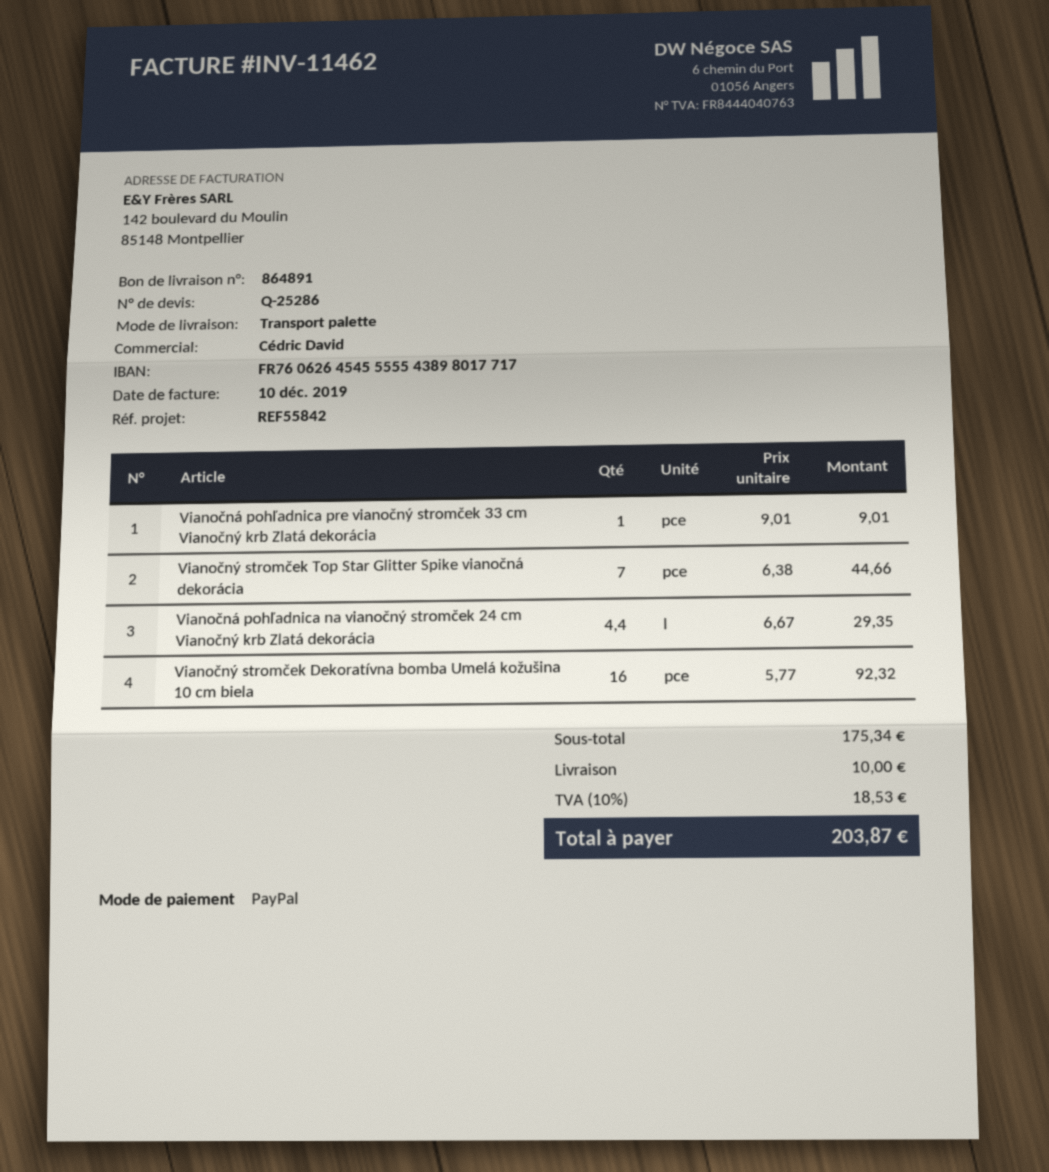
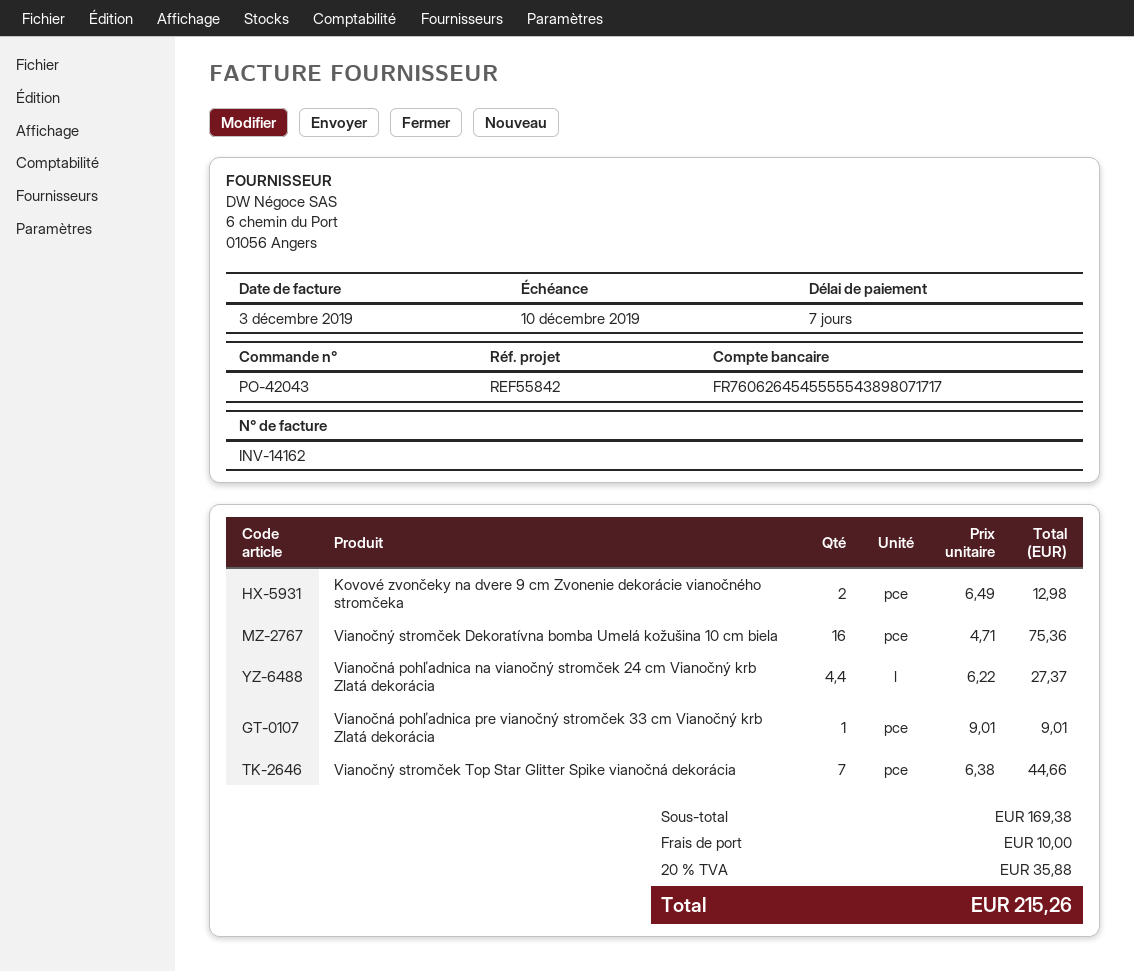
invoice number: INV-11462 -> INV-14162
invoice date: 2019-12-10 -> 2019-12-03
bank account: FR7606264545555543898017717 -> FR7606264545555543898071717
Vianočná pohľadnica na vianočný stromček 24 cm Vianočný krb Zlatá dekorácia: 4.4 x 6.67 = 29.35 -> 4.4 x 6.22 = 27.37
Vianočný stromček Dekoratívna bomba Umelá kožušina 10 cm biela: 16 x 5.77 = 92.32 -> 16 x 4.71 = 75.36
Kovové zvončeky na dvere 9 cm Zvonenie dekorácie vianočného stromčeka: none -> 2 x 6.49 = 12.98
subtotal: 175.34 -> 169.38
tax: 10% = 18.53 -> 20% = 35.88
total: 203.87 -> 215.26

